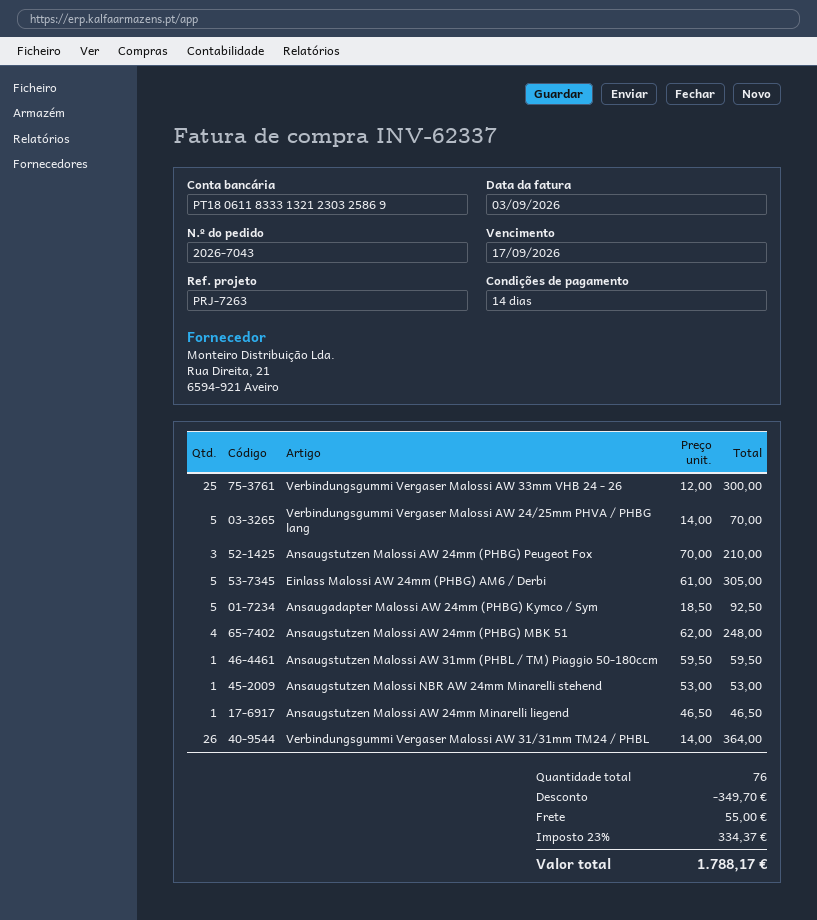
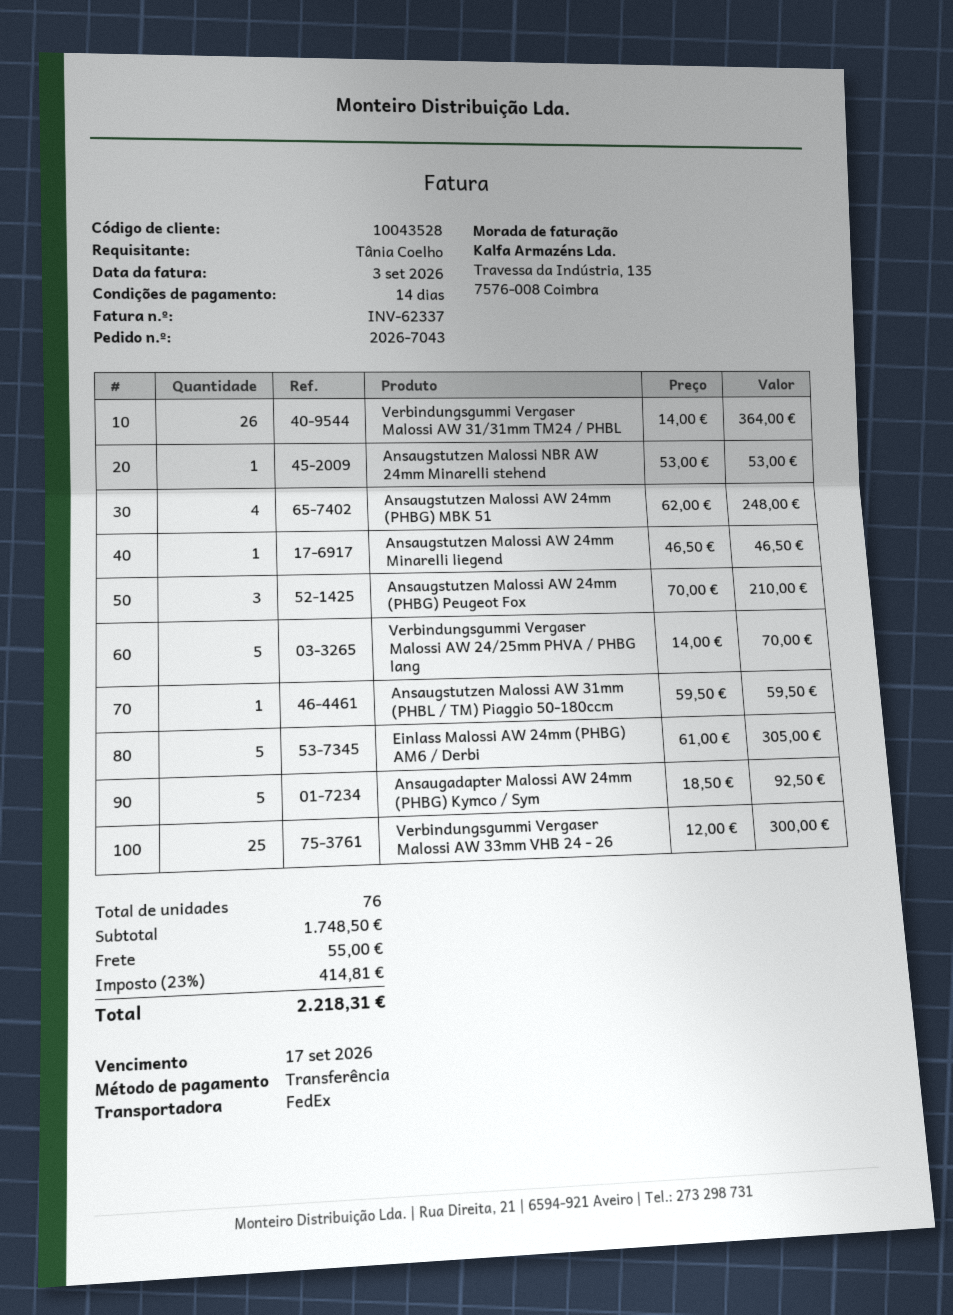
discount: 349.70 -> none
tax: 23% = 334.37 -> 23% = 414.81
total: 1788.17 -> 2218.31

